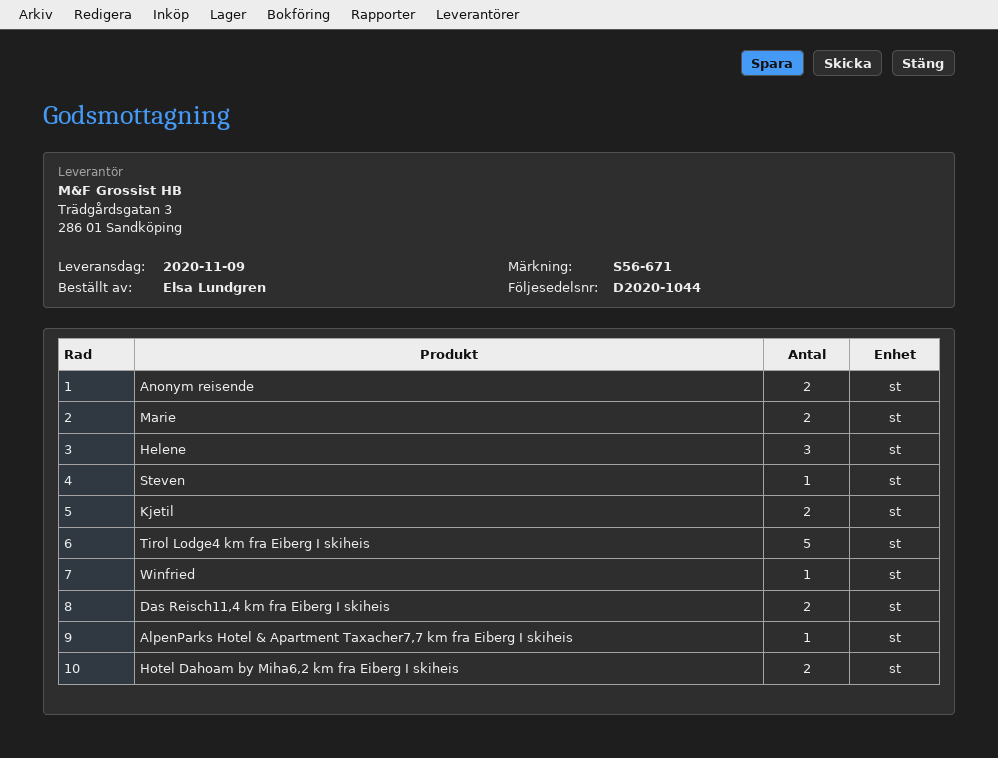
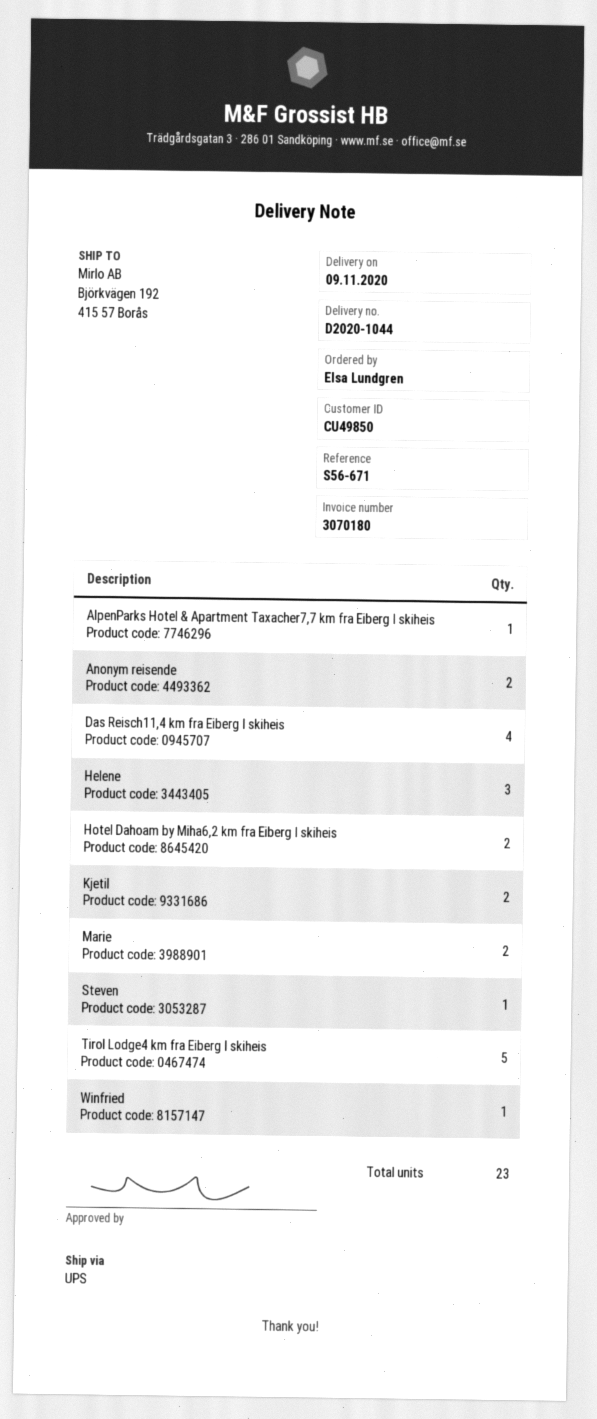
Das Reisch11,4 km fra Eiberg I skiheis: 2 -> 4

